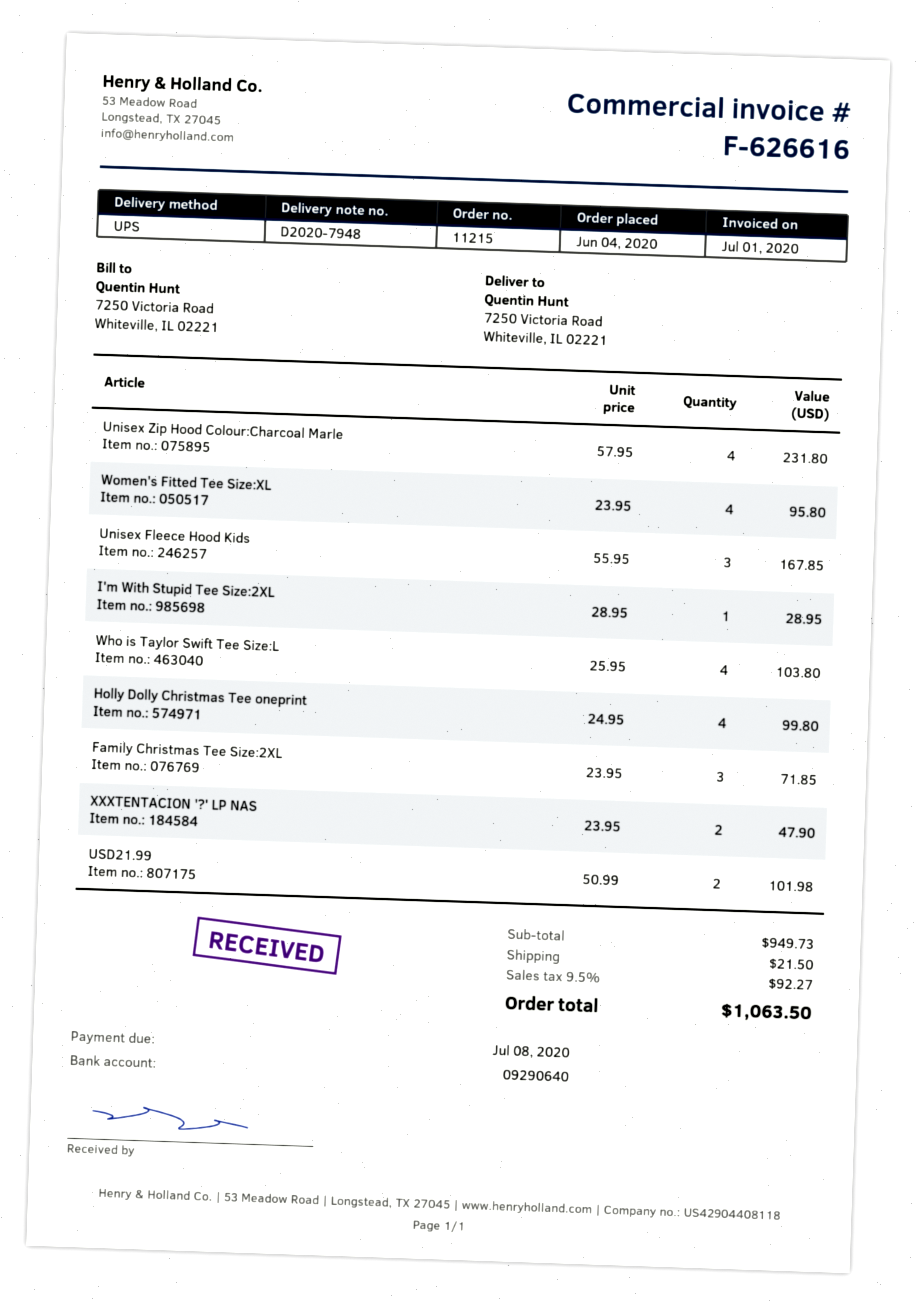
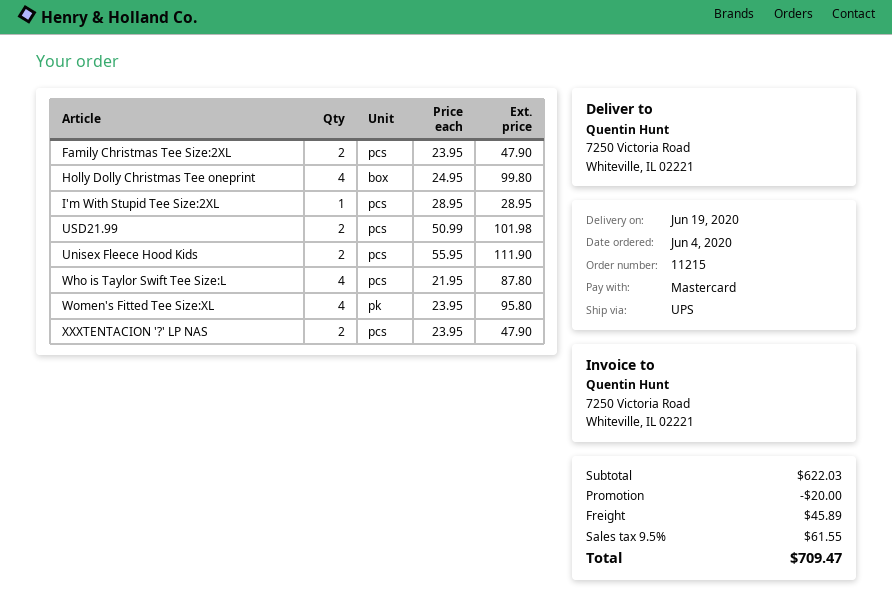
Unisex Zip Hood Colour:Charcoal Marle: 4 x 57.95 = 231.80 -> none
Unisex Fleece Hood Kids: 3 x 55.95 = 167.85 -> 2 x 55.95 = 111.90
Who is Taylor Swift Tee Size:L: 4 x 25.95 = 103.80 -> 4 x 21.95 = 87.80
Family Christmas Tee Size:2XL: 3 x 23.95 = 71.85 -> 2 x 23.95 = 47.90
subtotal: 949.73 -> 622.03
discount: none -> 20.00
shipping: 21.50 -> 45.89
tax: 9.5% = 92.27 -> 9.5% = 61.55
total: 1063.50 -> 709.47

